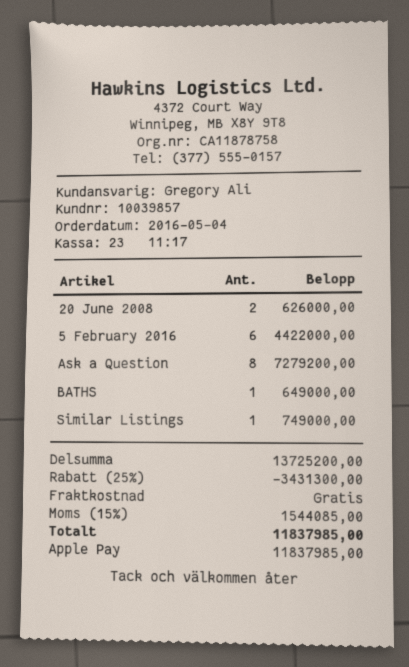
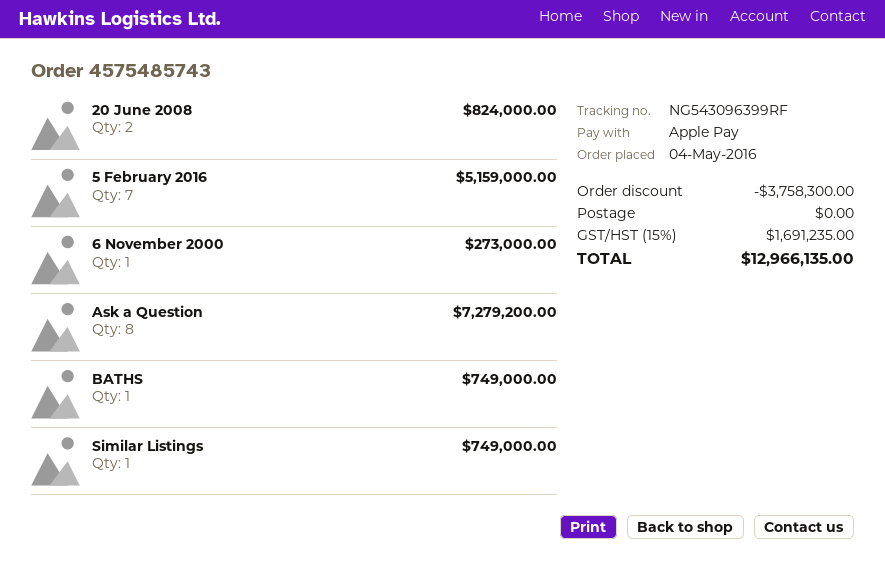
20 June 2008: 2 for 626000.00 -> 2 for 824000.00
5 February 2016: 6 for 4422000.00 -> 7 for 5159000.00
BATHS: 1 for 649000.00 -> 1 for 749000.00
6 November 2000: none -> 1 for 273000.00
discount: 3431300.00 -> 3758300.00
tax: 15% = 1544085.00 -> 15% = 1691235.00
total: 11837985.00 -> 12966135.00

